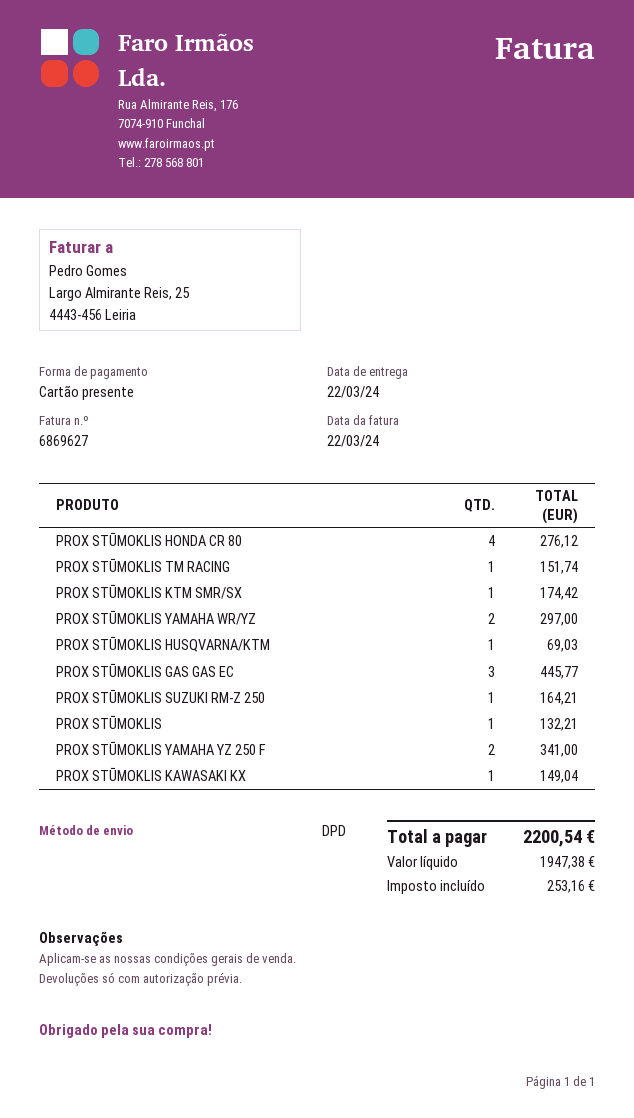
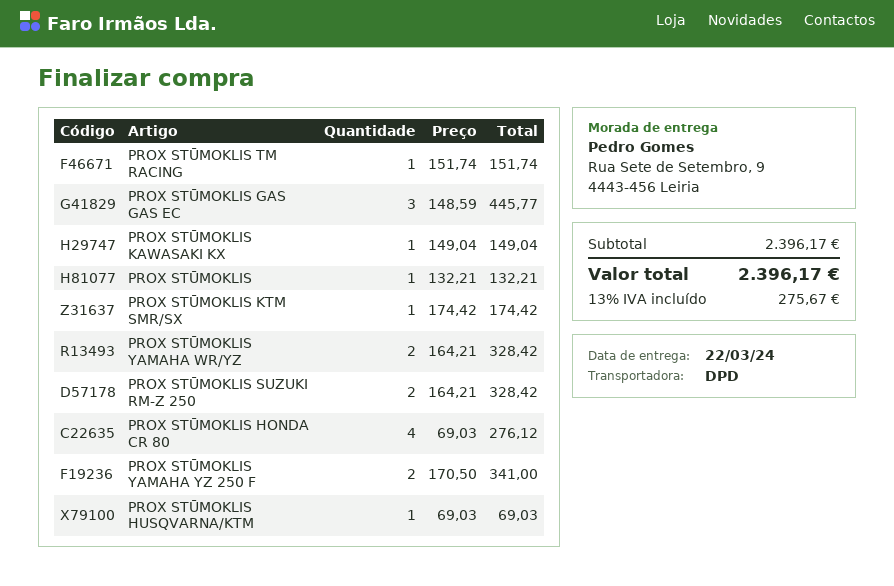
PROX STŪMOKLIS YAMAHA WR/YZ: 2 for 297.00 -> 2 for 328.42
PROX STŪMOKLIS SUZUKI RM-Z 250: 1 for 164.21 -> 2 for 328.42
tax: 253.16 -> 275.67
total: 2200.54 -> 2396.17

